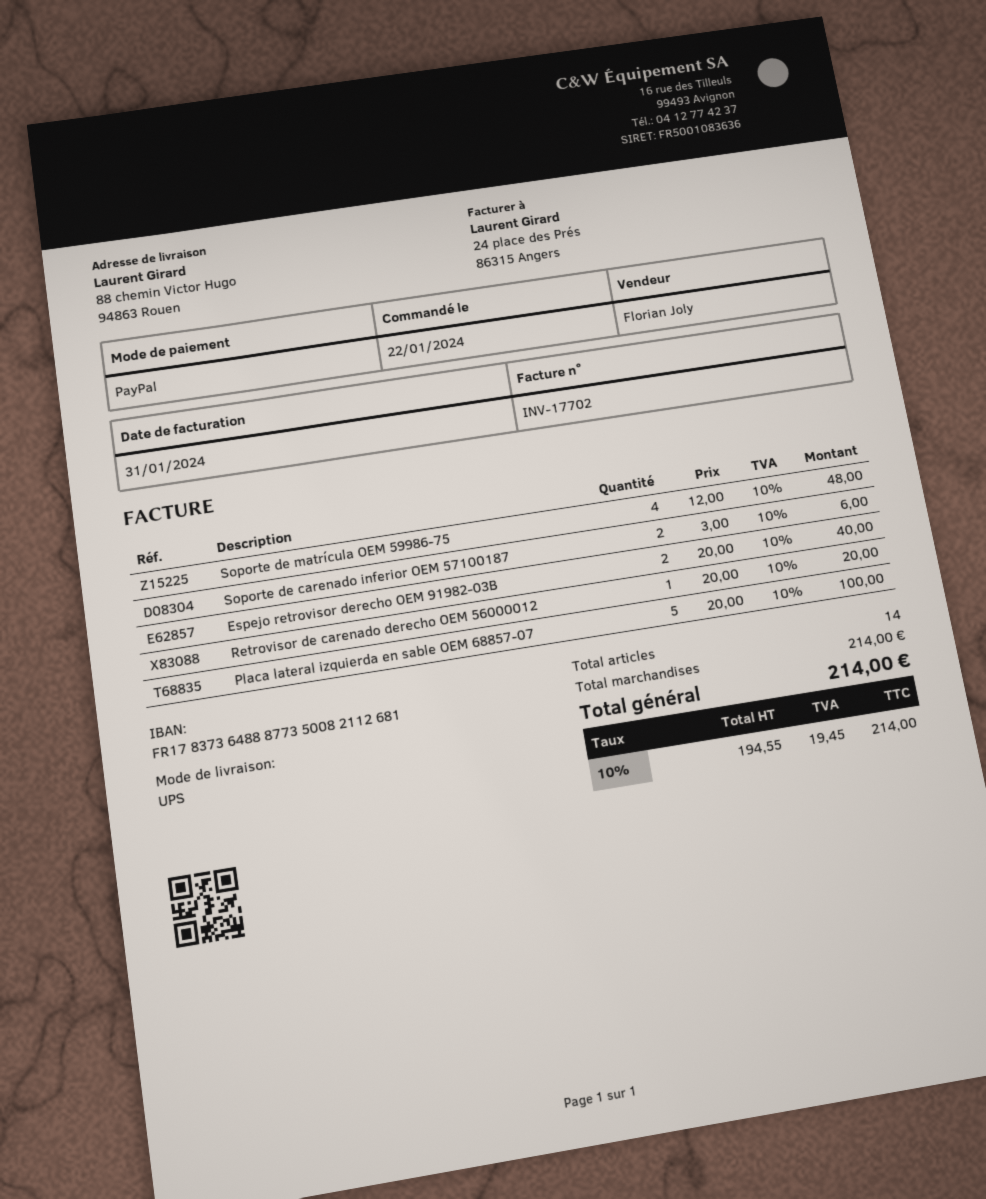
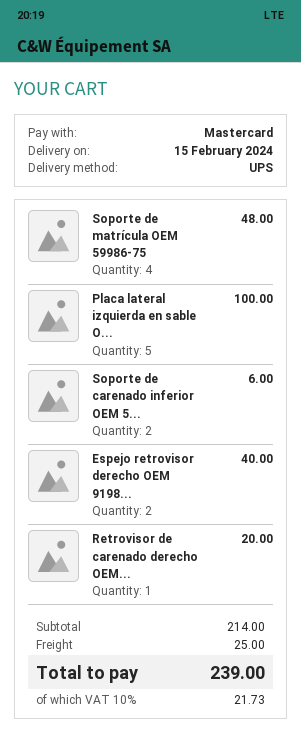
payment method: PayPal -> Mastercard
shipping: none -> 25.00
tax: 10% = 19.45 -> 10% = 21.73
total: 214.00 -> 239.00

